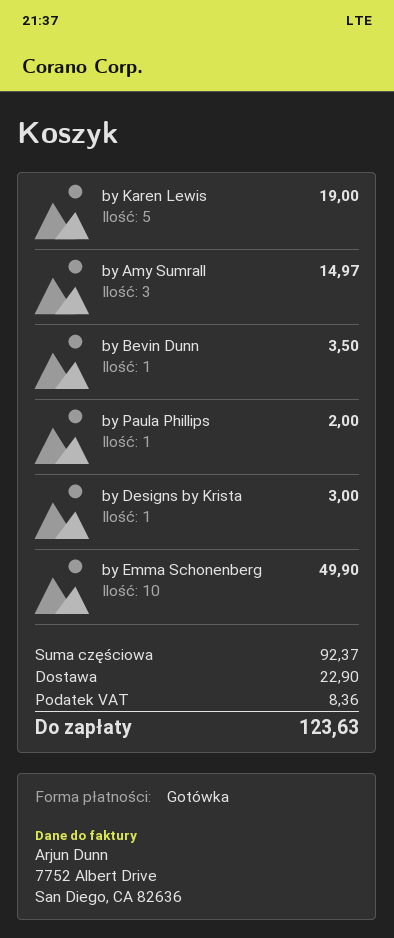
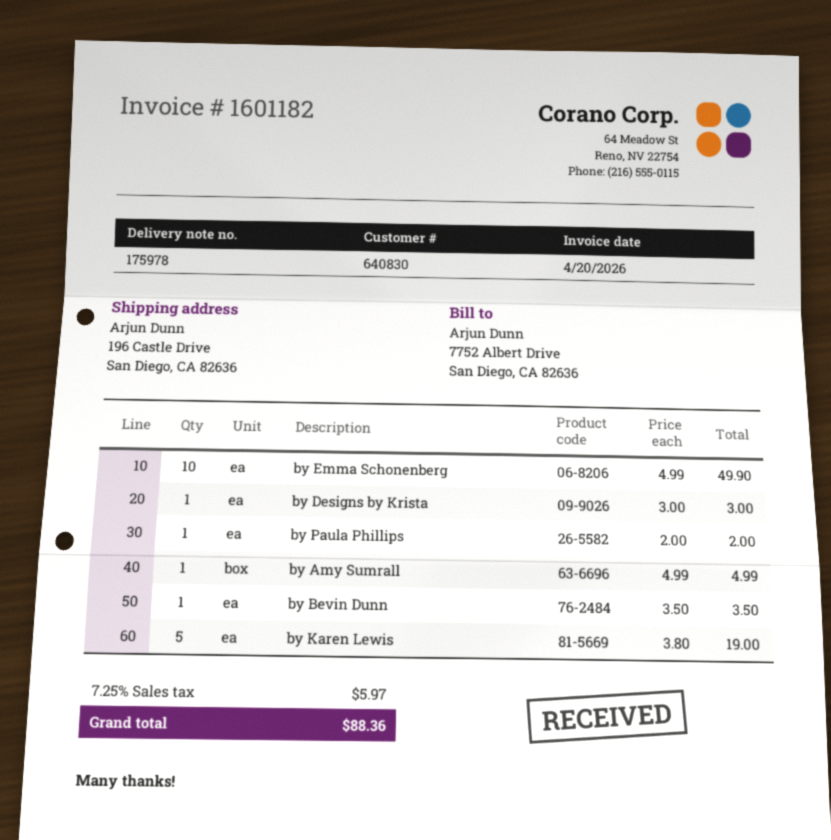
by Amy Sumrall: 3 for 14.97 -> 1 for 4.99
shipping: 22.90 -> none
tax: 8.36 -> 5.97
total: 123.63 -> 88.36

